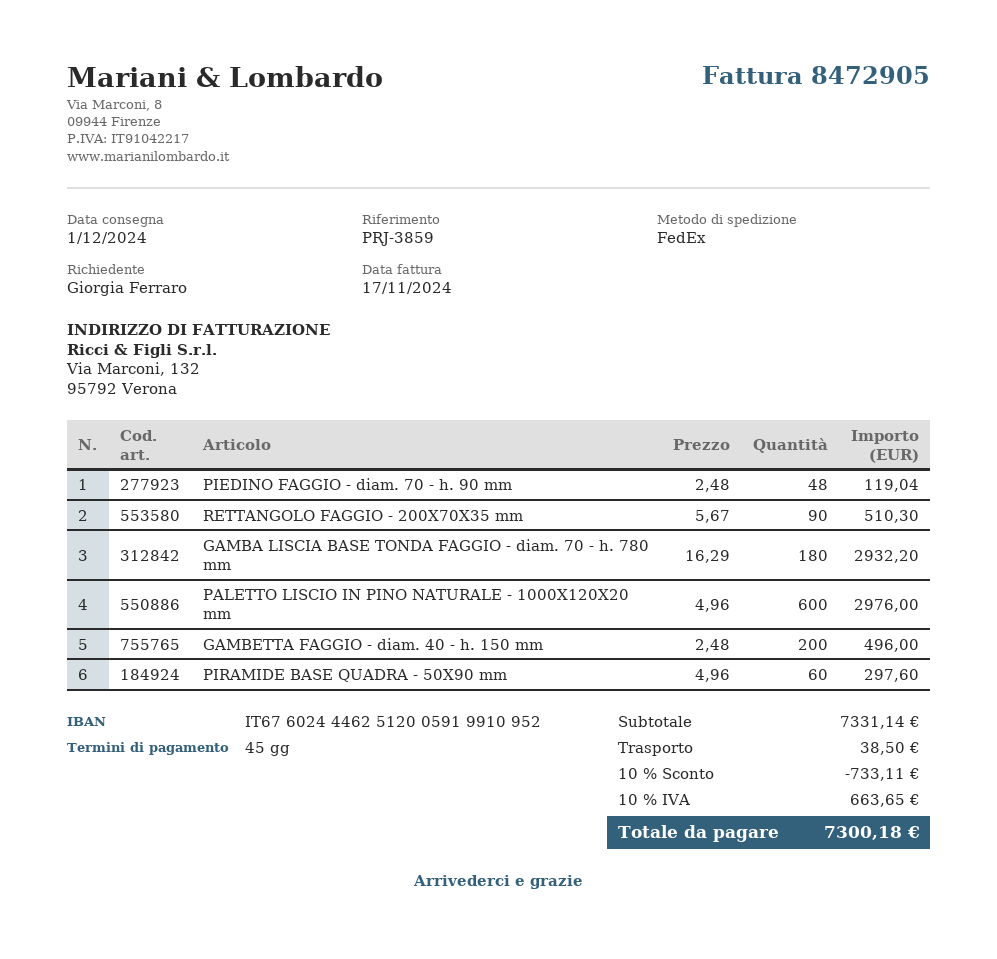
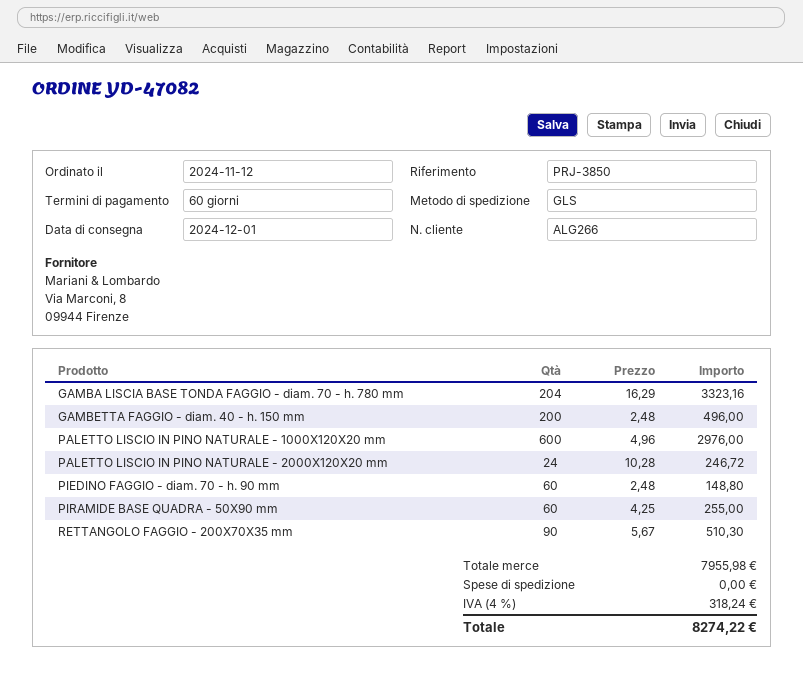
payment terms: 45 days -> 60 days
reference: PRJ-3859 -> PRJ-3850
shipping method: FedEx -> GLS
PIEDINO FAGGIO - diam. 70 - h. 90 mm: 48 x 2.48 = 119.04 -> 60 x 2.48 = 148.80
GAMBA LISCIA BASE TONDA FAGGIO - diam. 70 - h. 780 mm: 180 x 16.29 = 2932.20 -> 204 x 16.29 = 3323.16
PIRAMIDE BASE QUADRA - 50X90 mm: 60 x 4.96 = 297.60 -> 60 x 4.25 = 255.00
PALETTO LISCIO IN PINO NATURALE - 2000X120X20 mm: none -> 24 x 10.28 = 246.72
subtotal: 7331.14 -> 7955.98
discount: 10% = 733.11 -> none
shipping: 38.50 -> 0.00
tax: 10% = 663.65 -> 4% = 318.24
total: 7300.18 -> 8274.22

